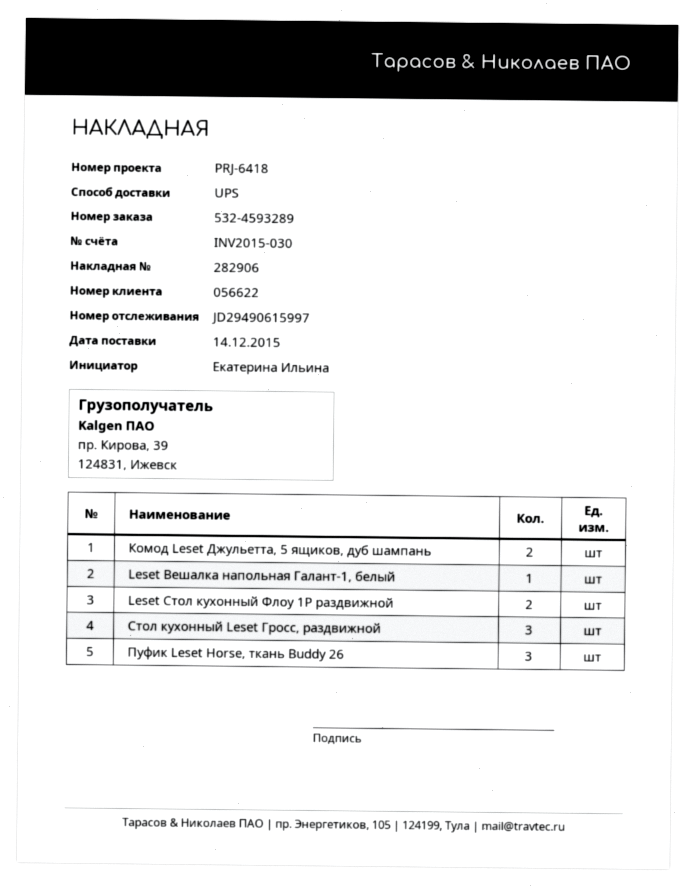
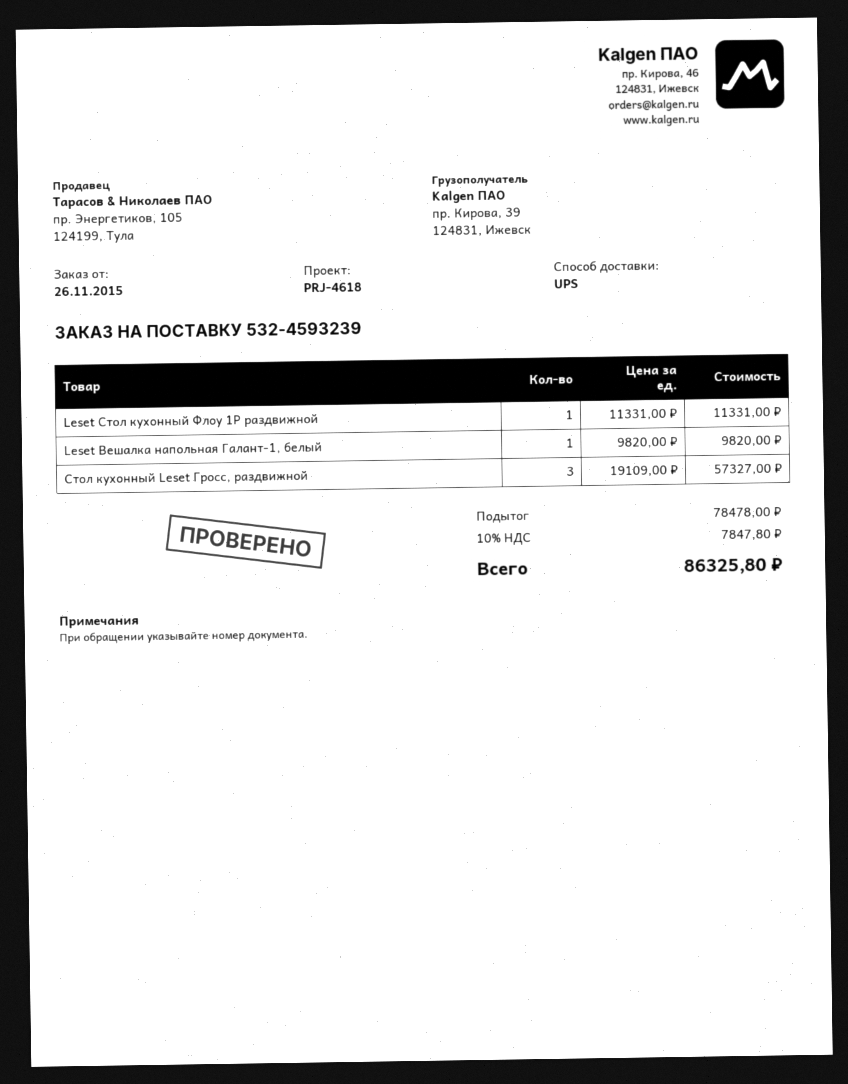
order number: 532-4593289 -> 532-4593239
reference: PRJ-6418 -> PRJ-4618
Комод Leset Джульетта, 5 ящиков, дуб шампань: 2 -> none
Leset Стол кухонный Флоу 1Р раздвижной: 2 -> 1
Пуфик Leset Horse, ткань Buddy 26: 3 -> none

